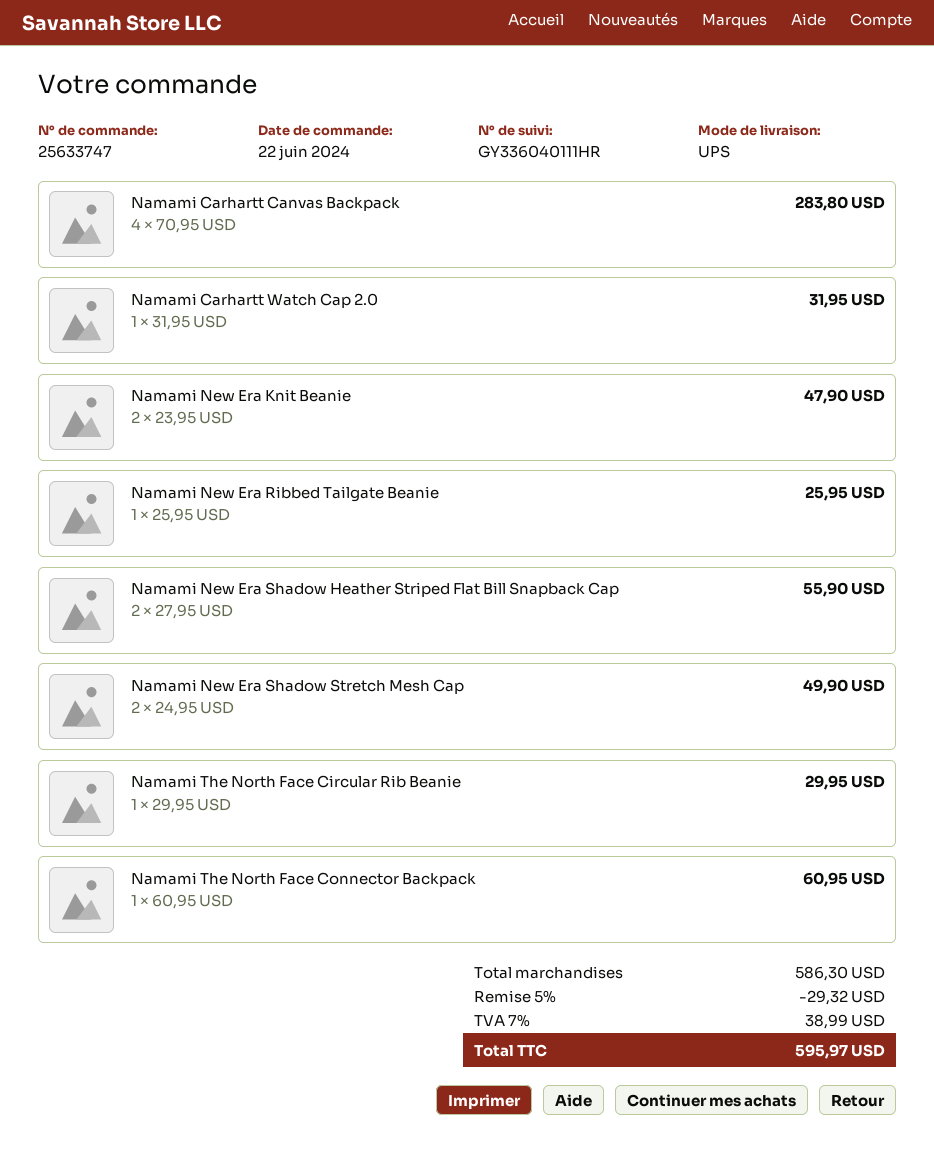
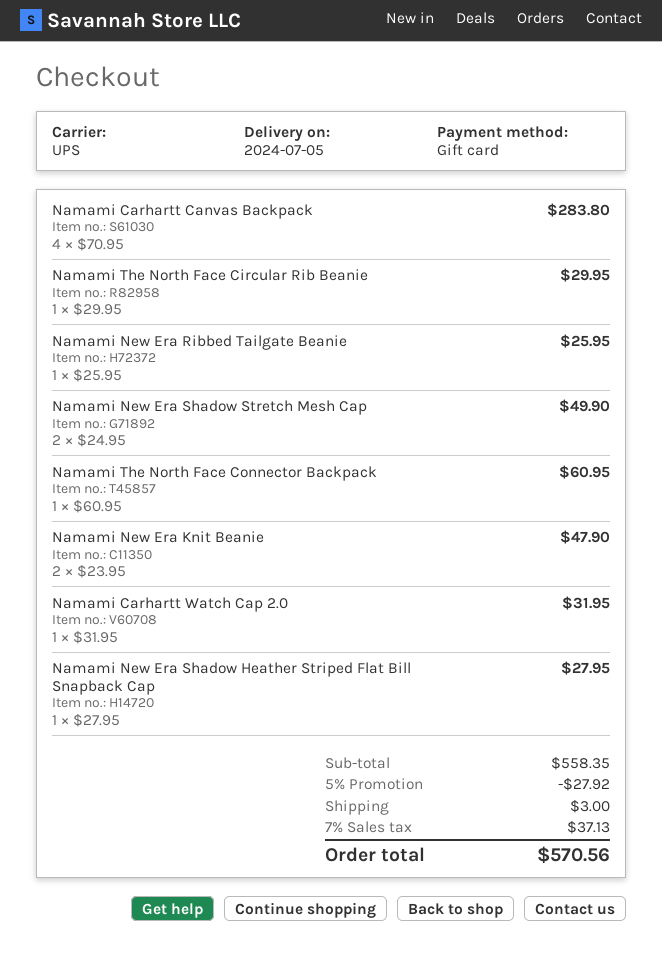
Namami New Era Shadow Heather Striped Flat Bill Snapback Cap: 2 x 27.95 = 55.90 -> 1 x 27.95 = 27.95
subtotal: 586.30 -> 558.35
discount: 5% = 29.32 -> 5% = 27.92
shipping: none -> 3.00
tax: 7% = 38.99 -> 7% = 37.13
total: 595.97 -> 570.56

